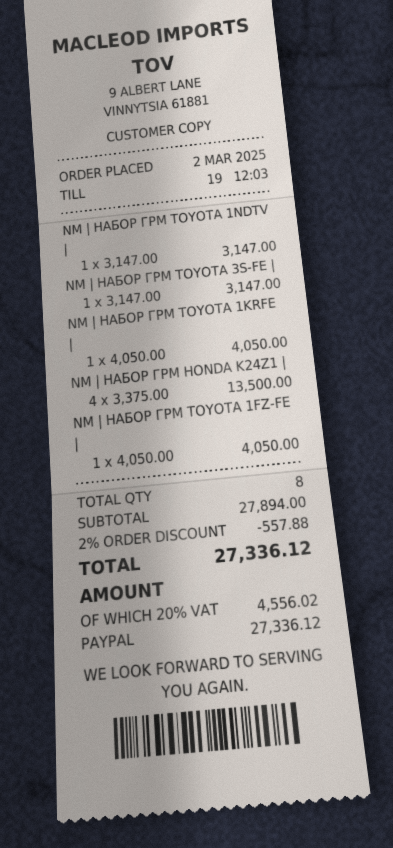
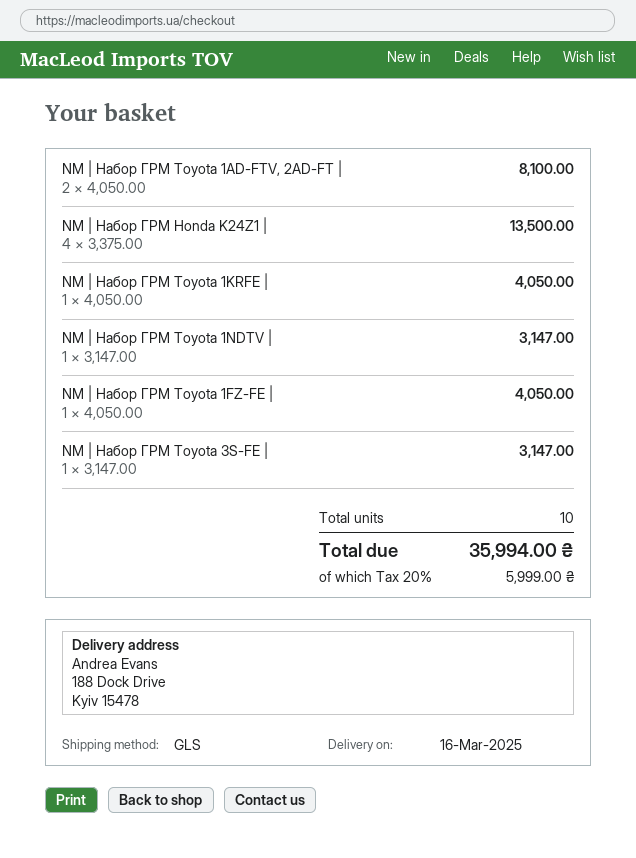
NM | Набор ГРМ Toyota 1AD-FTV, 2AD-FT |: none -> 2 x 4050.00 = 8100.00
total quantity: 8 -> 10
discount: 2% = 557.88 -> none
tax: 20% = 4556.02 -> 20% = 5999.00
total: 27336.12 -> 35994.00

